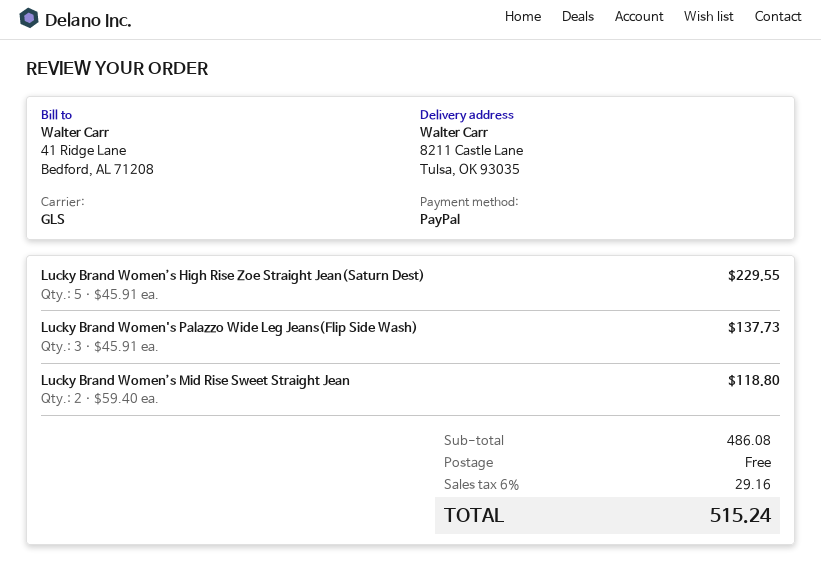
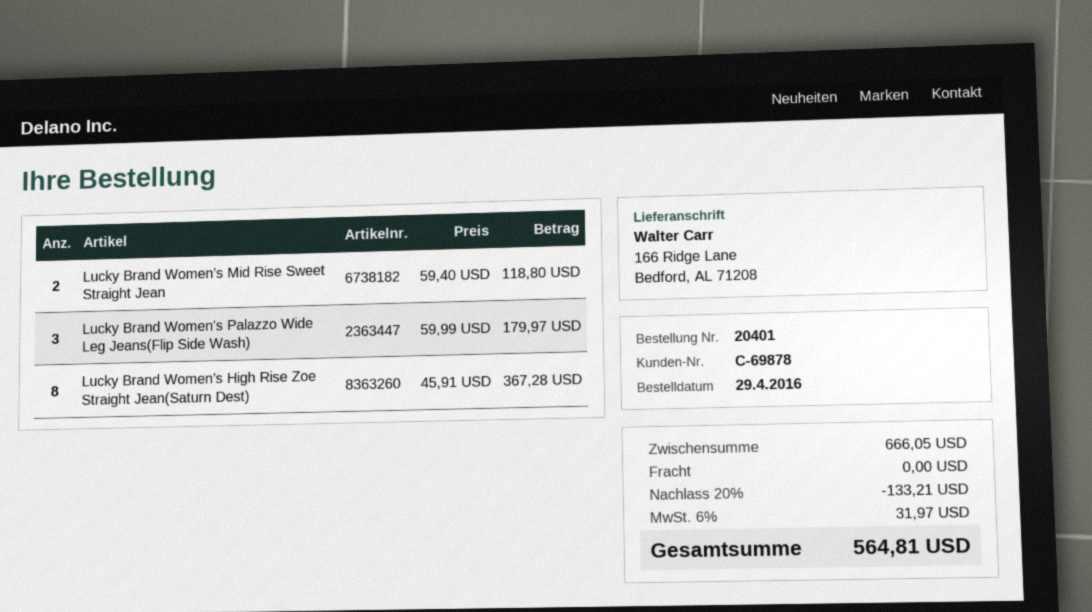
ship to: 8211 Castle Lane, Tulsa, OK 93035 -> 166 Ridge Lane, Bedford, AL 71208
Lucky Brand Women’s High Rise Zoe Straight Jean(Saturn Dest): 5 x 45.91 = 229.55 -> 8 x 45.91 = 367.28
Lucky Brand Women's Palazzo Wide Leg Jeans(Flip Side Wash): 3 x 45.91 = 137.73 -> 3 x 59.99 = 179.97
subtotal: 486.08 -> 666.05
discount: none -> 20% = 133.21
tax: 6% = 29.16 -> 6% = 31.97
total: 515.24 -> 564.81

